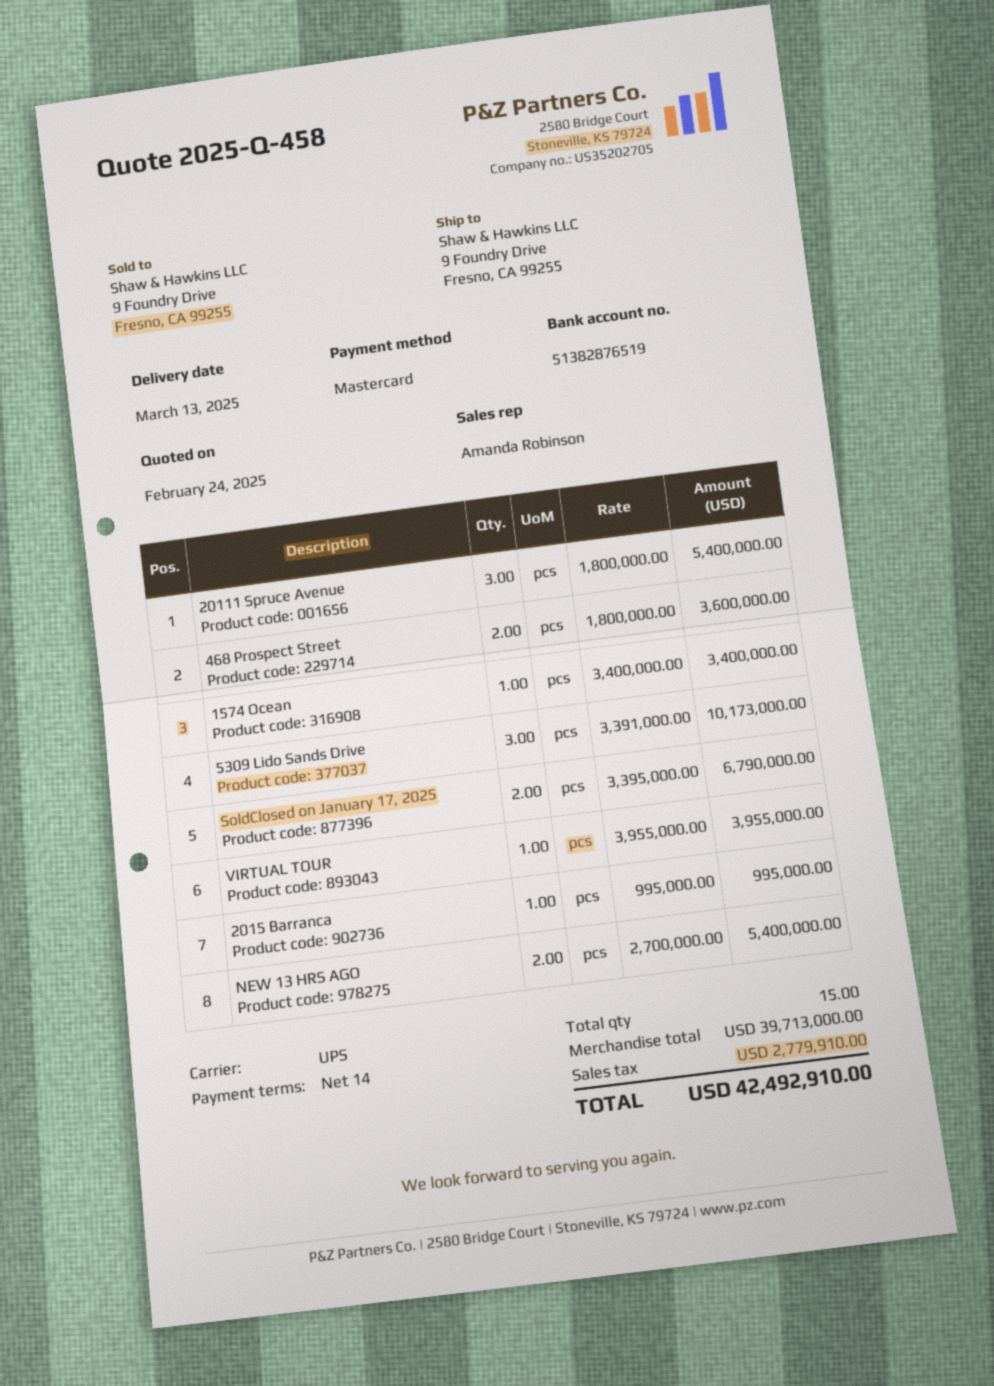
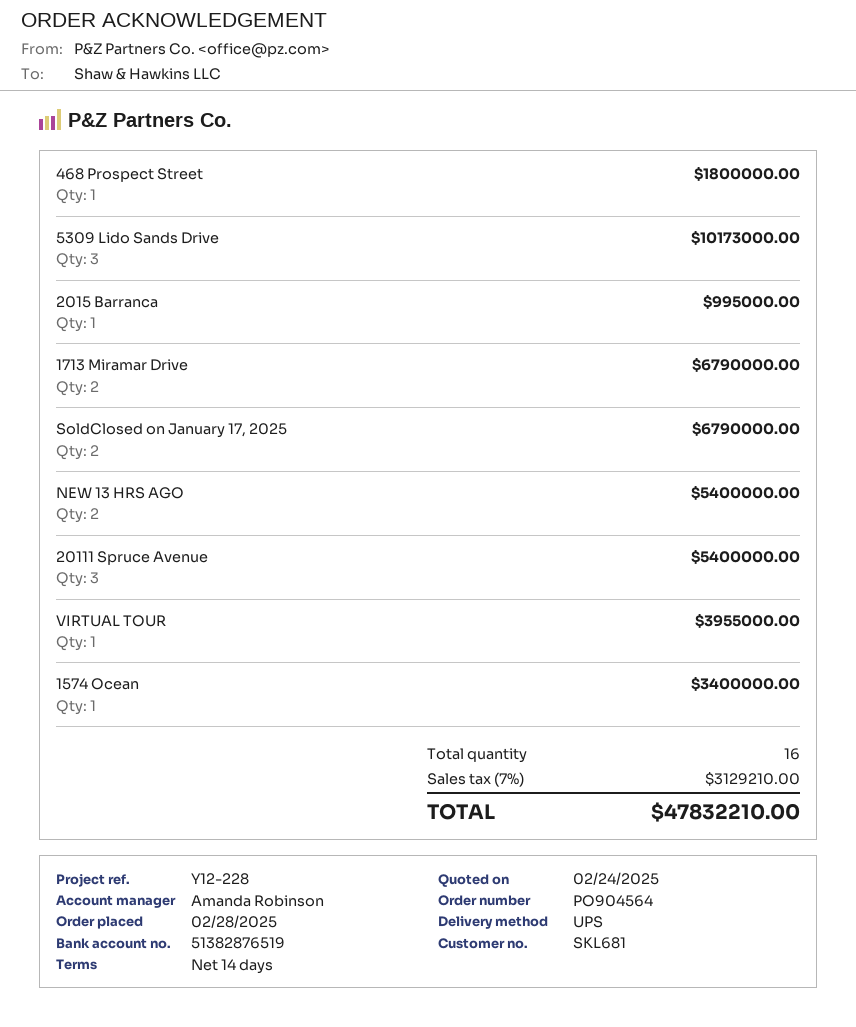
468 Prospect Street: 2 for 3600000.00 -> 1 for 1800000.00
1713 Miramar Drive: none -> 2 for 6790000.00
total quantity: 15 -> 16
tax: 2779910.00 -> 3129210.00
total: 42492910.00 -> 47832210.00

